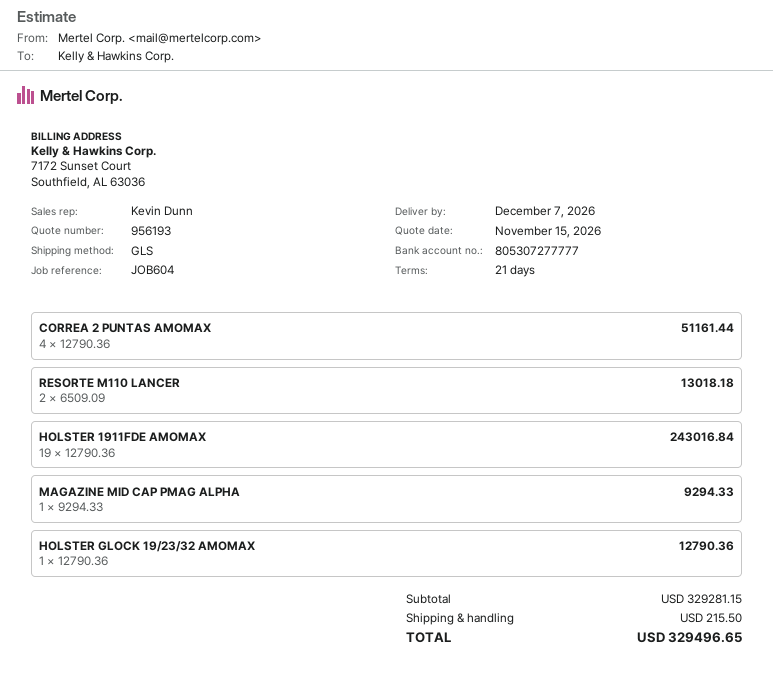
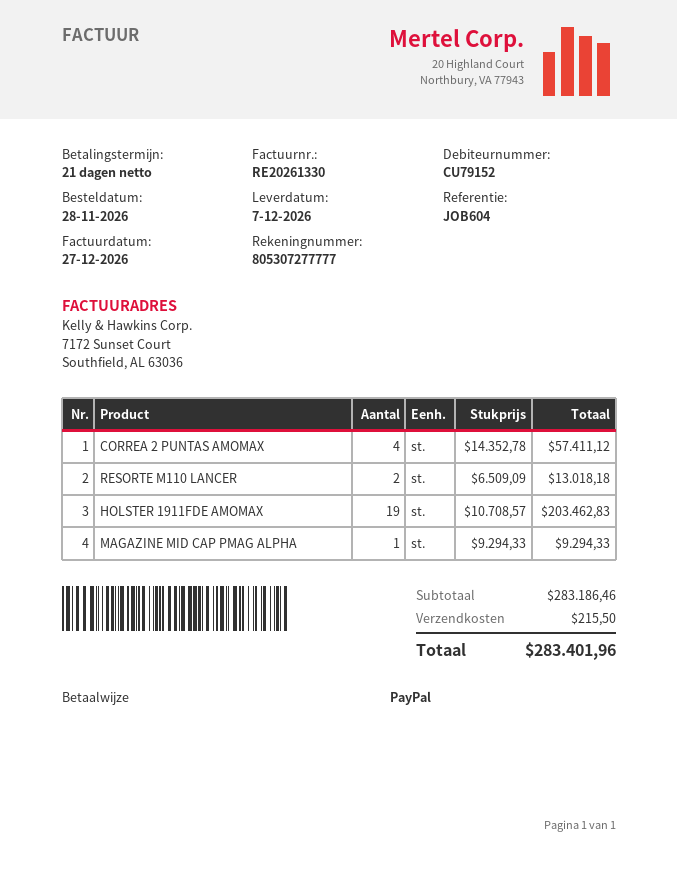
CORREA 2 PUNTAS AMOMAX: 4 x 12790.36 = 51161.44 -> 4 x 14352.78 = 57411.12
HOLSTER 1911FDE AMOMAX: 19 x 12790.36 = 243016.84 -> 19 x 10708.57 = 203462.83
HOLSTER GLOCK 19/23/32 AMOMAX: 1 x 12790.36 = 12790.36 -> none
subtotal: 329281.15 -> 283186.46
total: 329496.65 -> 283401.96

